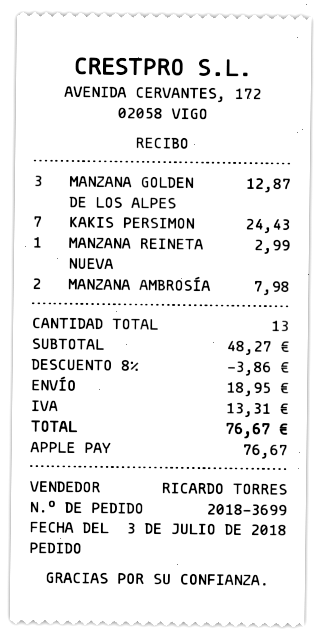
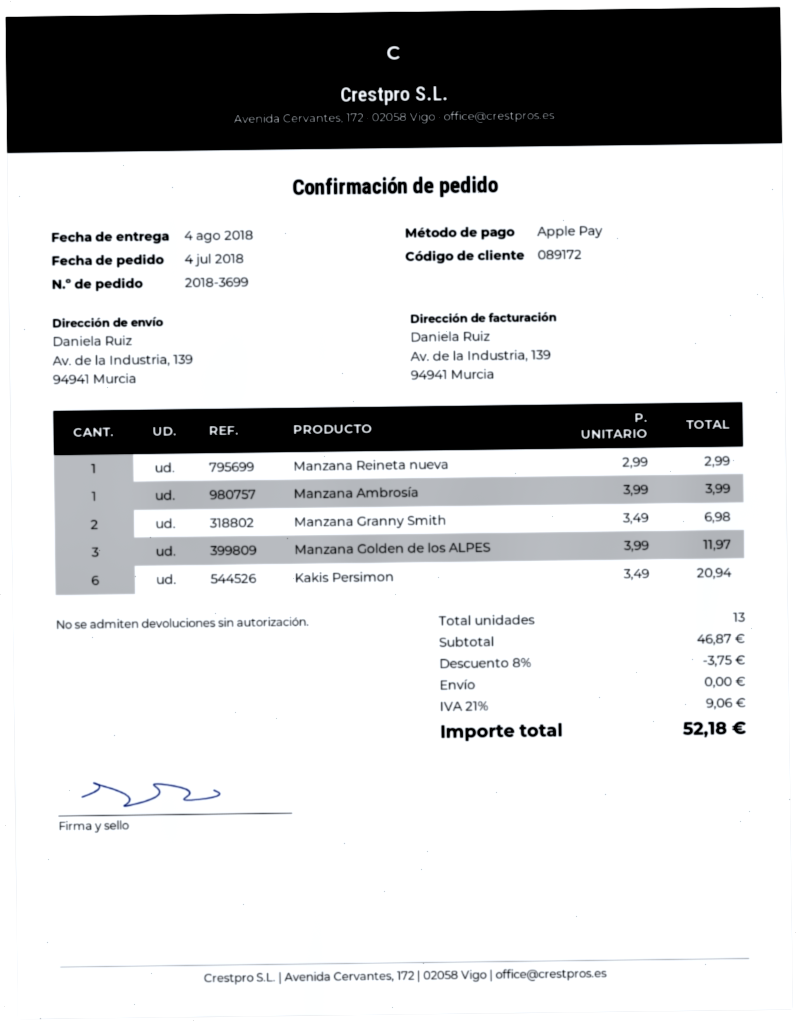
order date: 2018-07-03 -> 2018-07-04
MANZANA GOLDEN DE LOS ALPES: 3 for 12.87 -> 3 for 11.97
KAKIS PERSIMON: 7 for 24.43 -> 6 for 20.94
MANZANA AMBROSÍA: 2 for 7.98 -> 1 for 3.99
Manzana Granny Smith: none -> 2 for 6.98
subtotal: 48.27 -> 46.87
discount: 8% = 3.86 -> 8% = 3.75
shipping: 18.95 -> 0.00
tax: 13.31 -> 9.06
total: 76.67 -> 52.18

